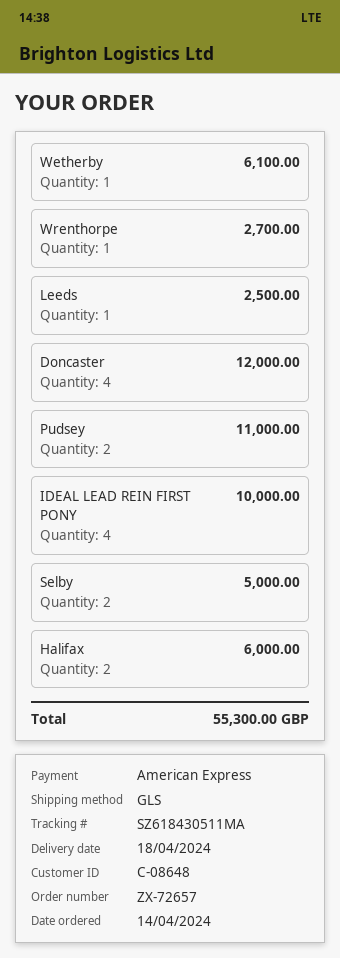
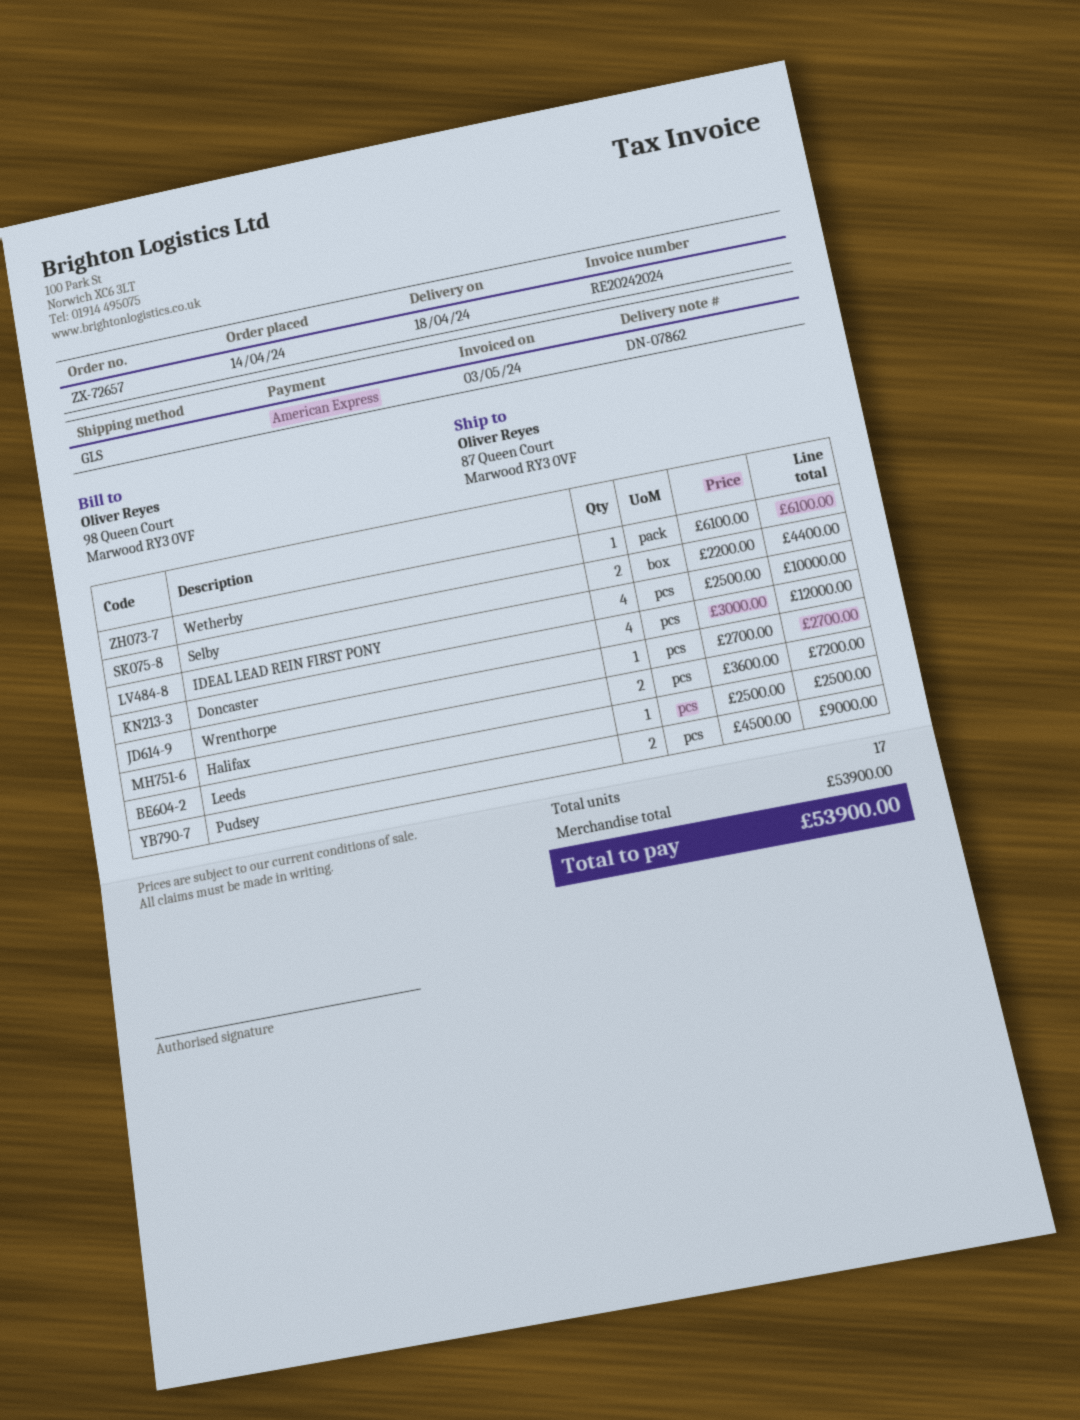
Pudsey: 2 for 11000.00 -> 2 for 9000.00
Selby: 2 for 5000.00 -> 2 for 4400.00
Halifax: 2 for 6000.00 -> 2 for 7200.00
total: 55300.00 -> 53900.00

